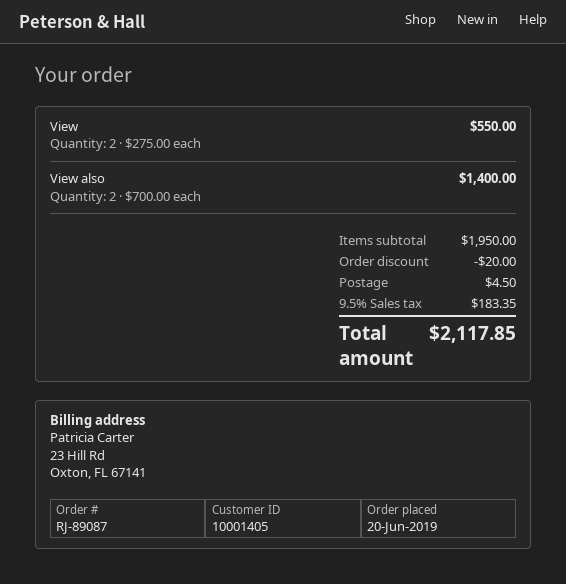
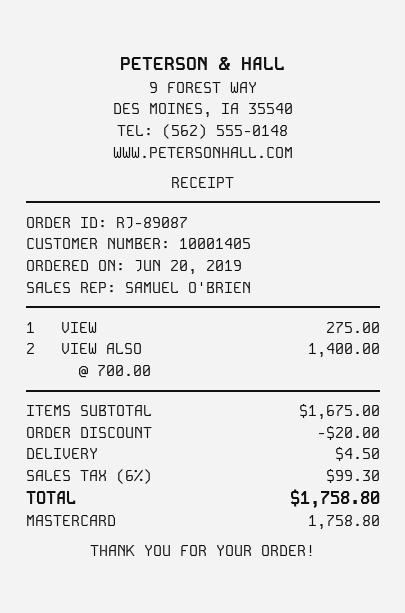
View: 2 x 275.00 = 550.00 -> 1 x 275.00 = 275.00
subtotal: 1950.00 -> 1675.00
tax: 9.5% = 183.35 -> 6% = 99.30
total: 2117.85 -> 1758.80

